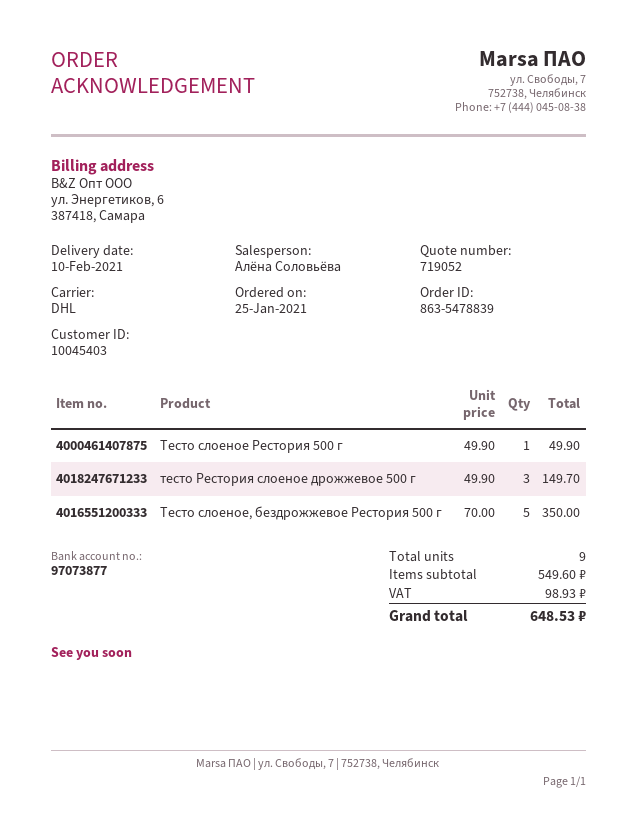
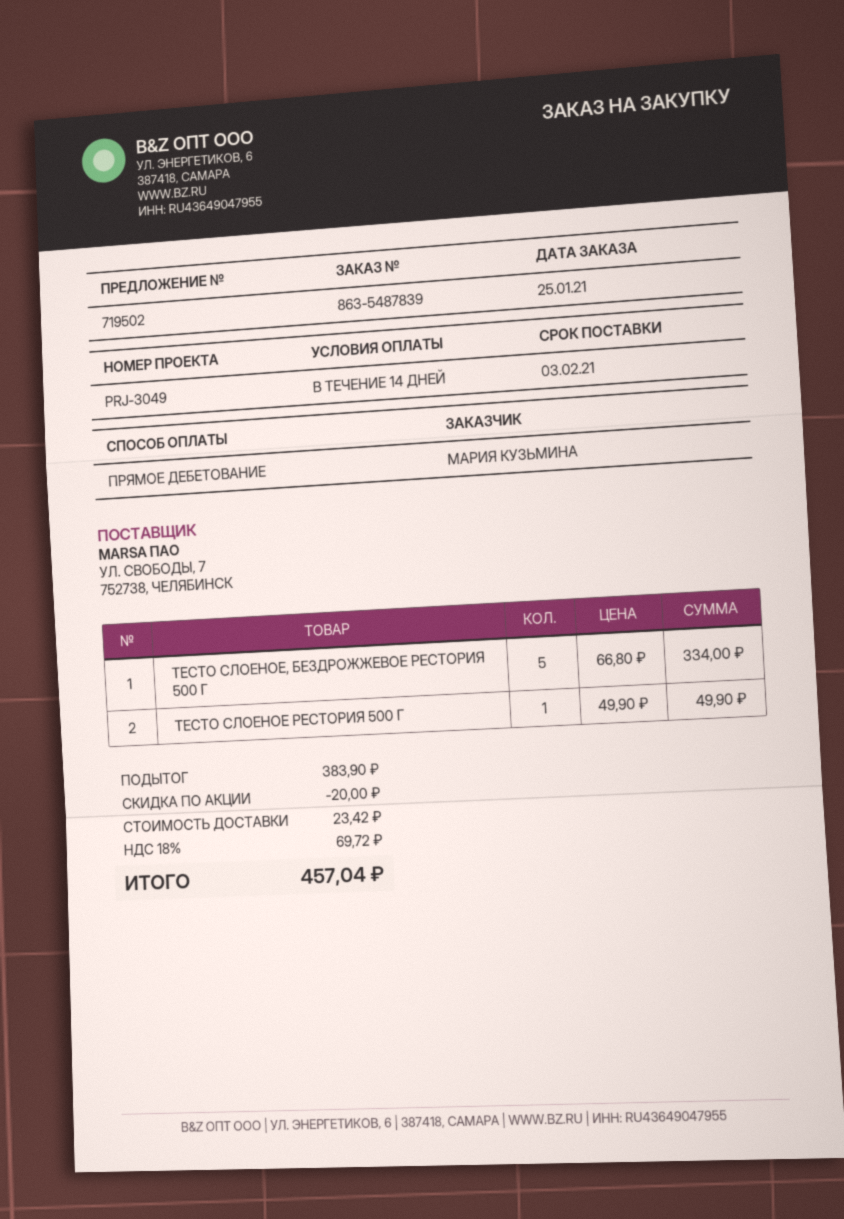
quote number: 719052 -> 719502
order number: 863-5478839 -> 863-5487839
delivery date: 2021-02-10 -> 2021-02-03
тесто Рестория слоеное дрожжевое 500 г: 3 x 49.90 = 149.70 -> none
Тесто слоеное, бездрожжевое Рестория 500 г: 5 x 70.00 = 350.00 -> 5 x 66.80 = 334.00
subtotal: 549.60 -> 383.90
discount: none -> 20.00
shipping: none -> 23.42
tax: 98.93 -> 69.72
total: 648.53 -> 457.04

